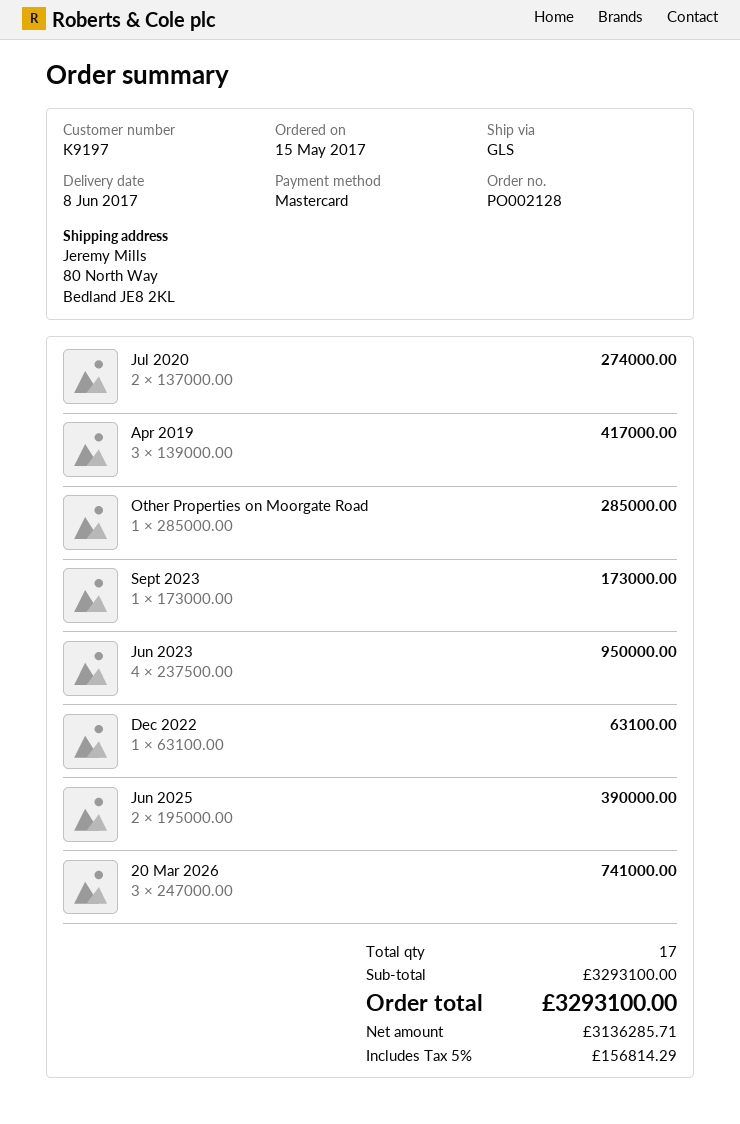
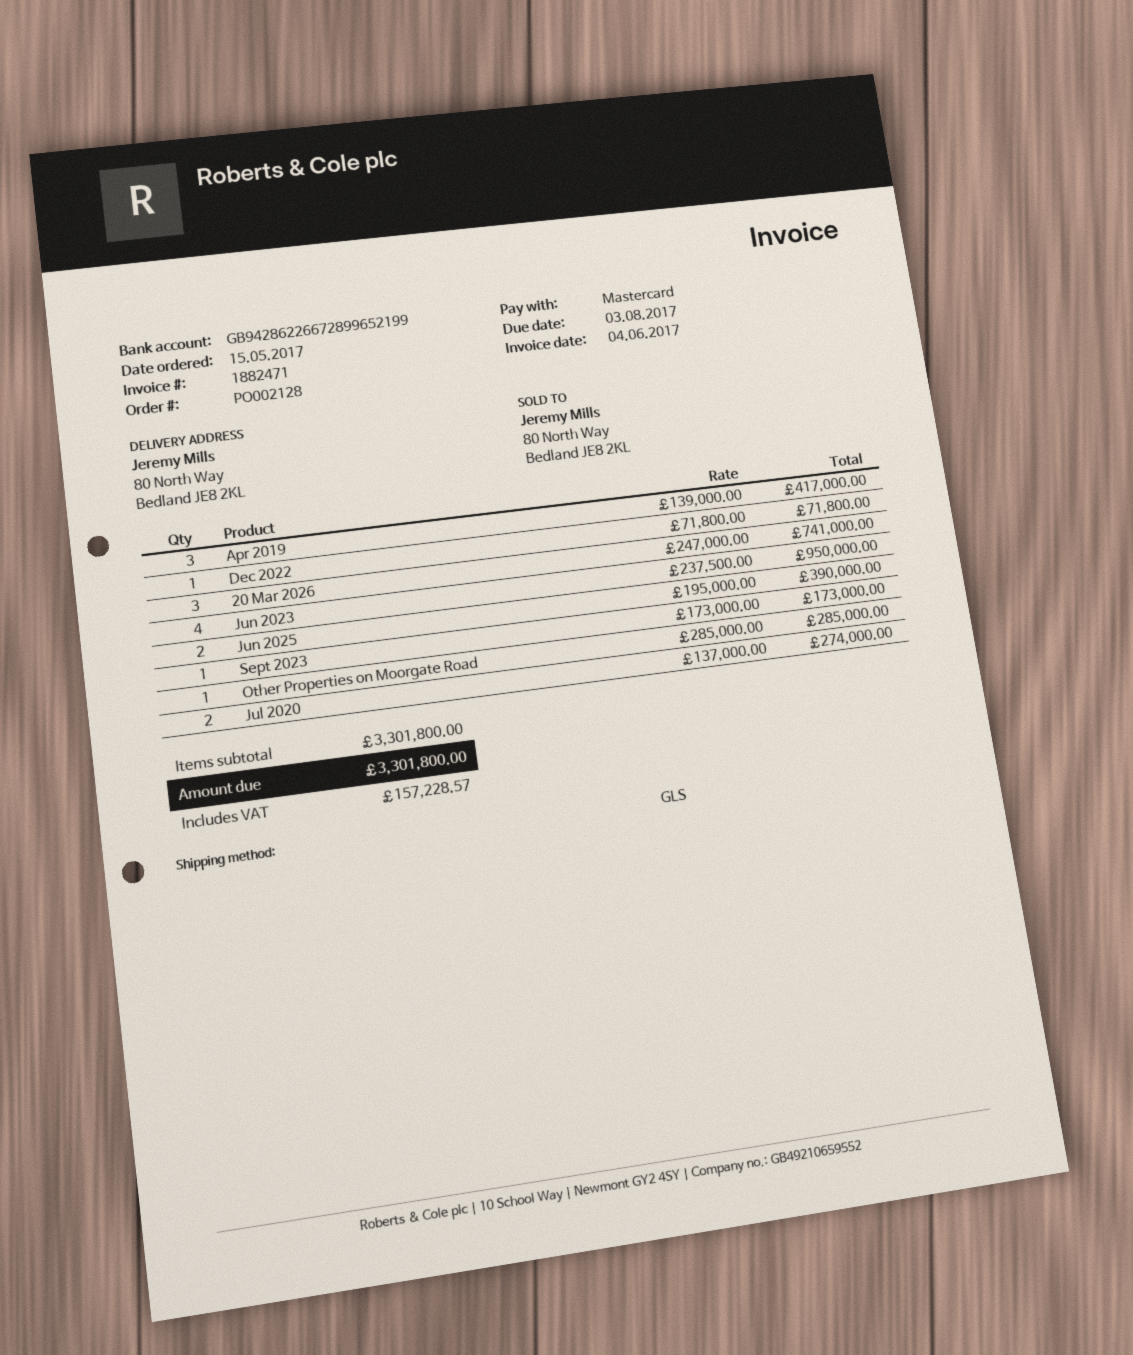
Dec 2022: 1 x 63100.00 = 63100.00 -> 1 x 71800.00 = 71800.00
subtotal: 3293100.00 -> 3301800.00
tax: 156814.29 -> 157228.57
total: 3293100.00 -> 3301800.00

